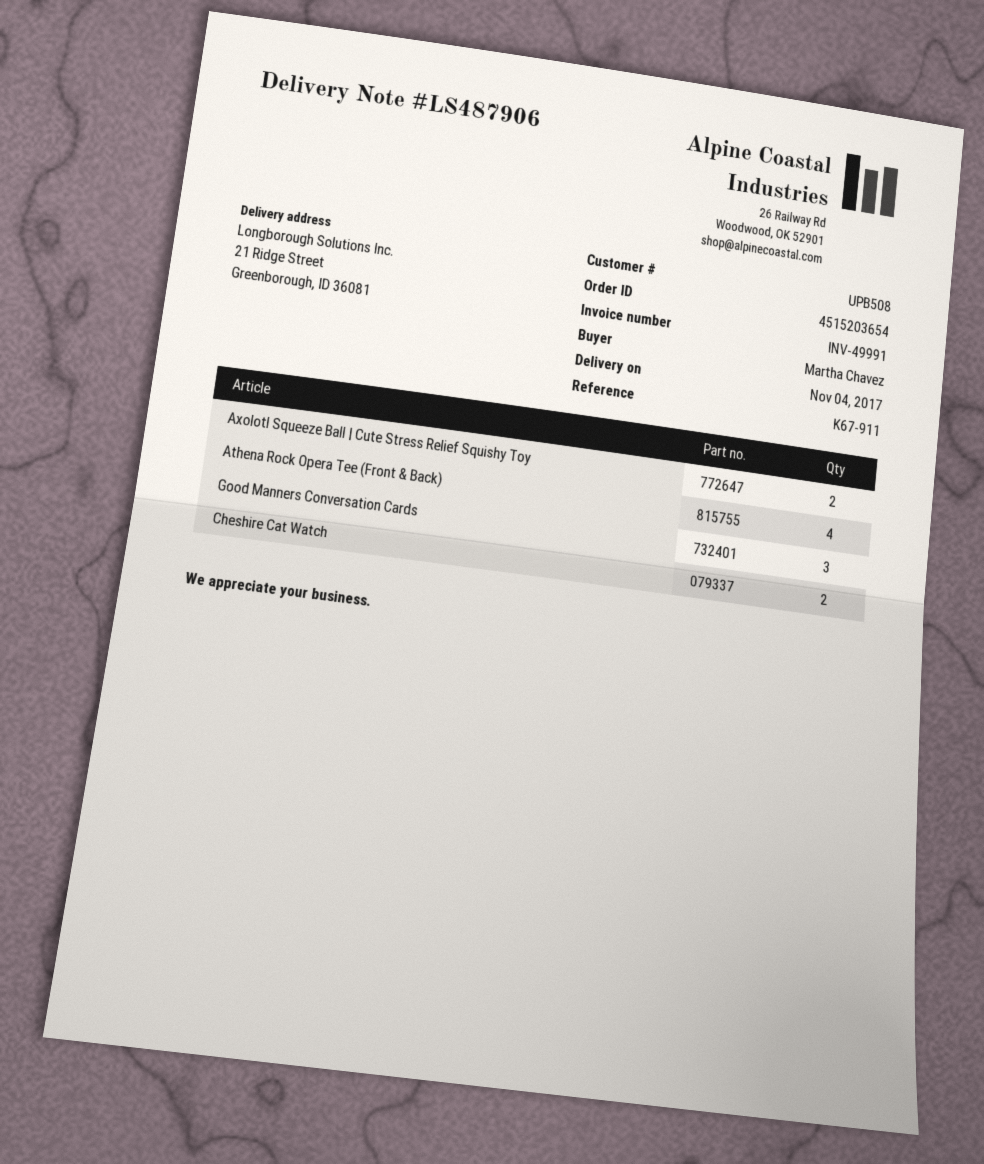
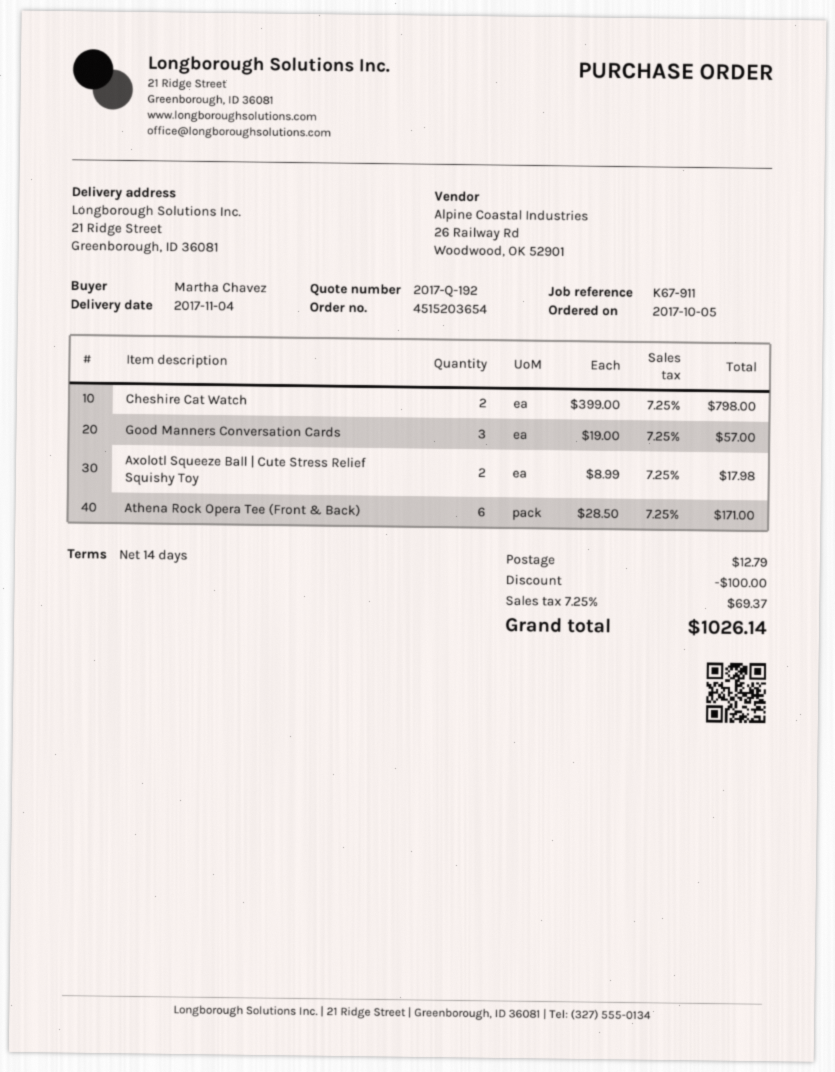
Athena Rock Opera Tee (Front & Back): 4 -> 6

